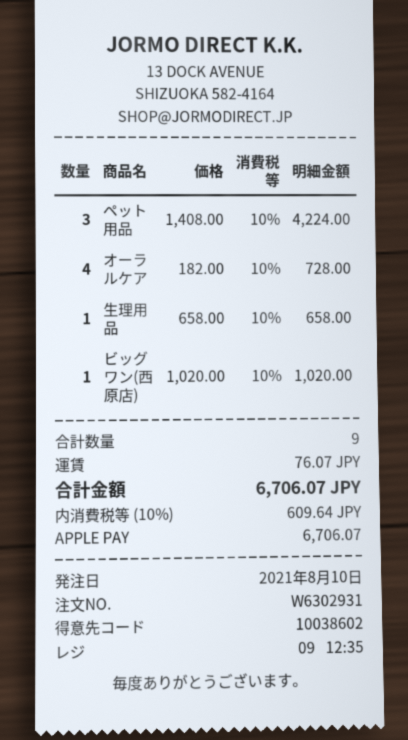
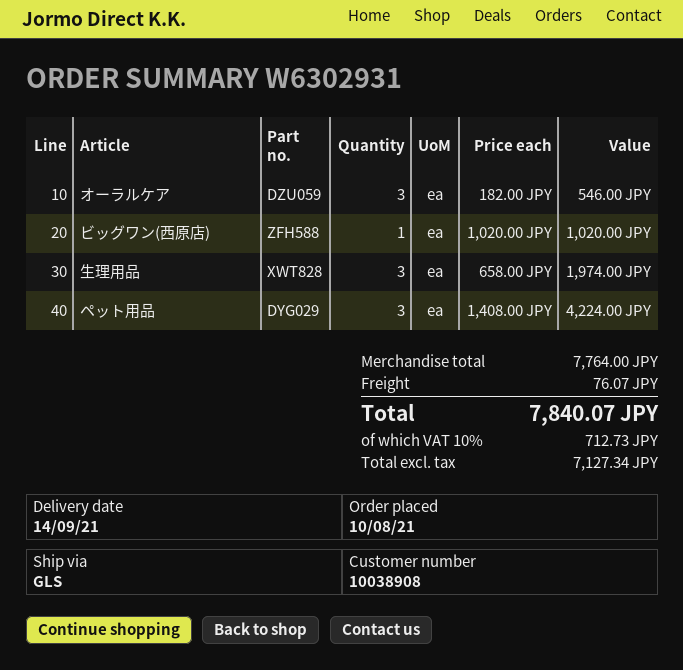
customer number: 10038602 -> 10038908
オーラルケア: 4 x 182.00 = 728.00 -> 3 x 182.00 = 546.00
生理用品: 1 x 658.00 = 658.00 -> 3 x 658.00 = 1974.00
tax: 10% = 609.64 -> 10% = 712.73
total: 6706.07 -> 7840.07

